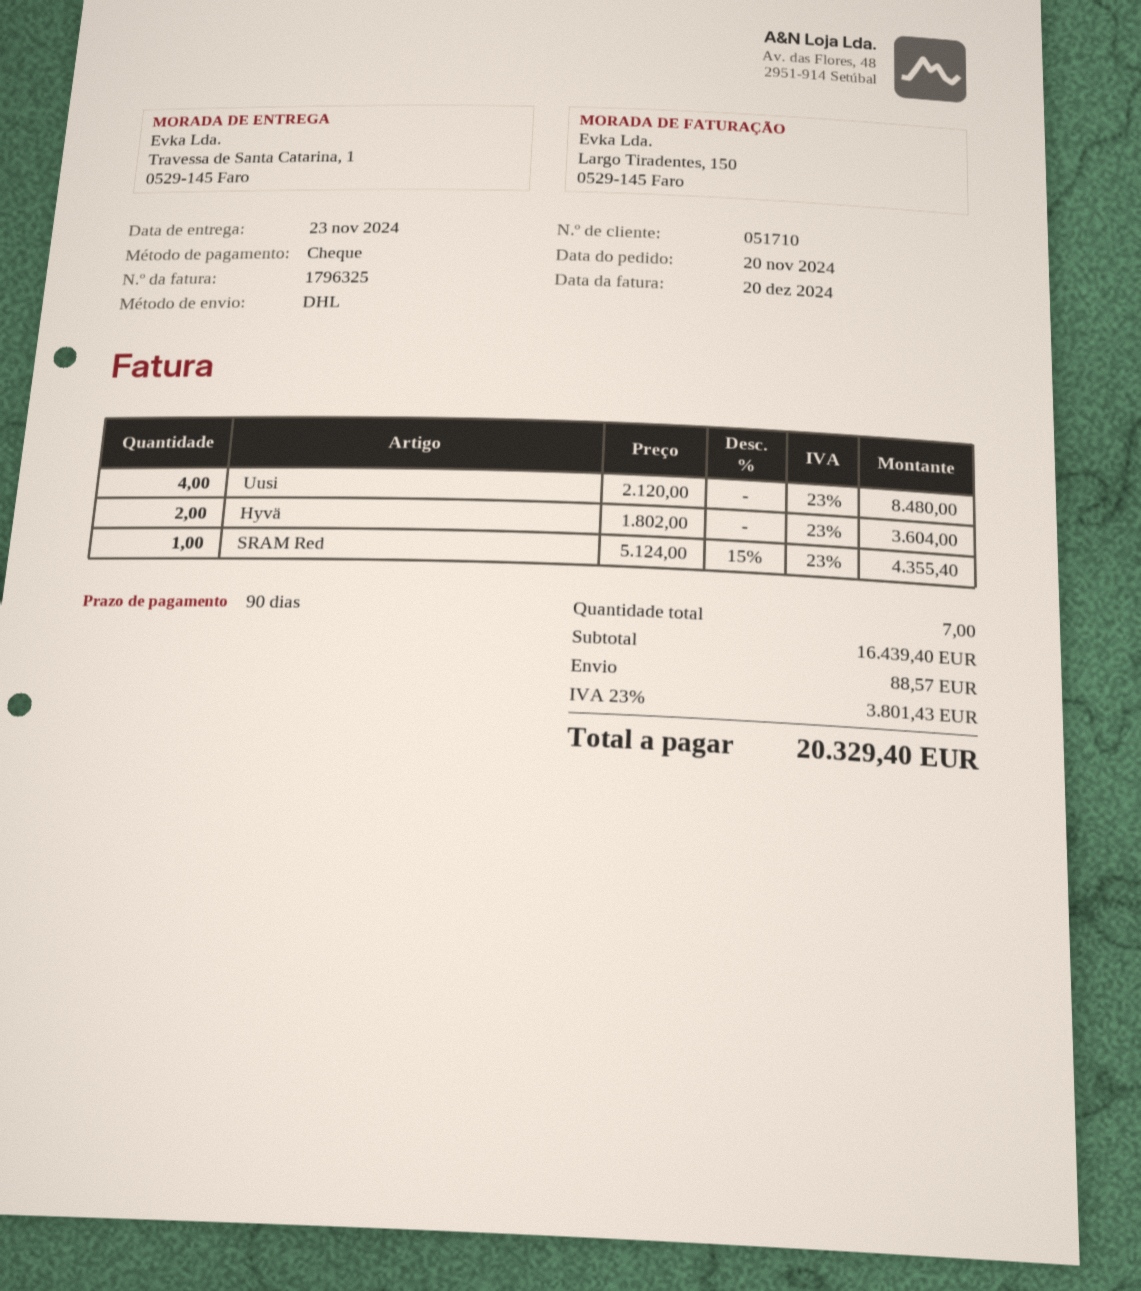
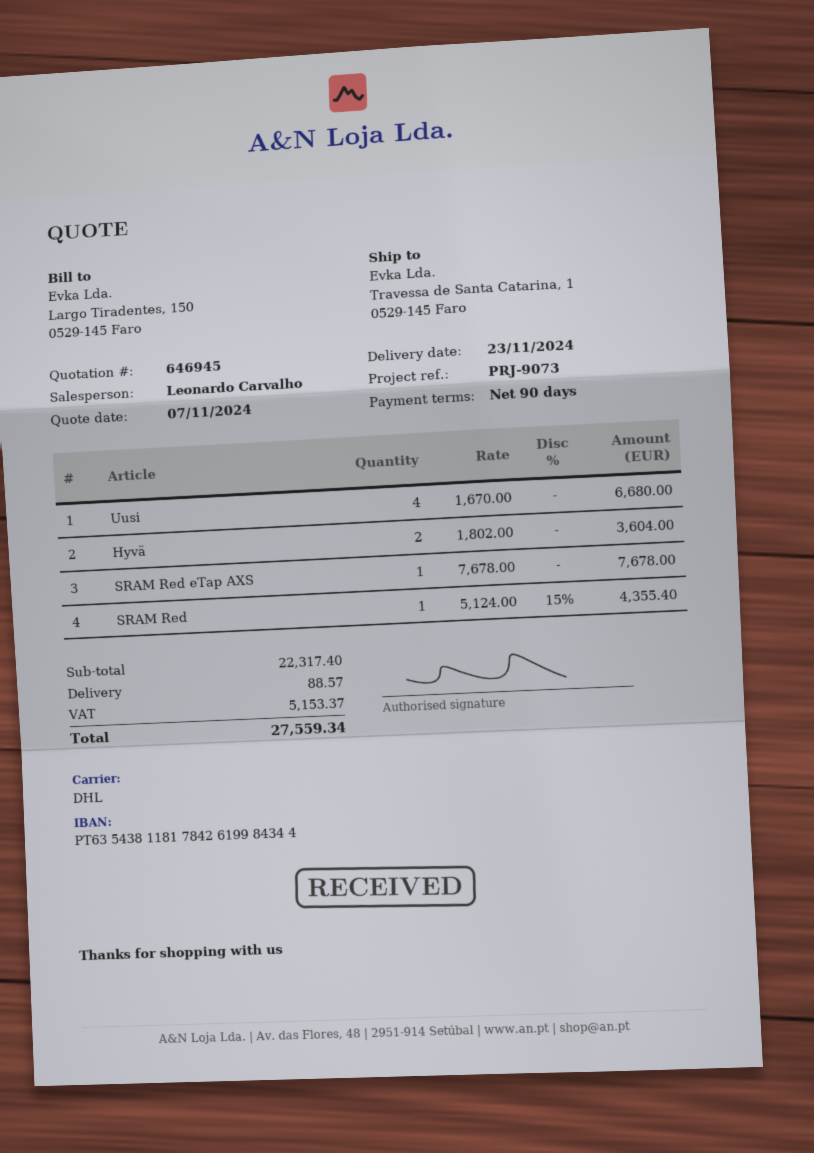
Uusi: 4 x 2120.00 = 8480.00 -> 4 x 1670.00 = 6680.00
SRAM Red eTap AXS: none -> 1 x 7678.00 = 7678.00
subtotal: 16439.40 -> 22317.40
tax: 3801.43 -> 5153.37
total: 20329.40 -> 27559.34

